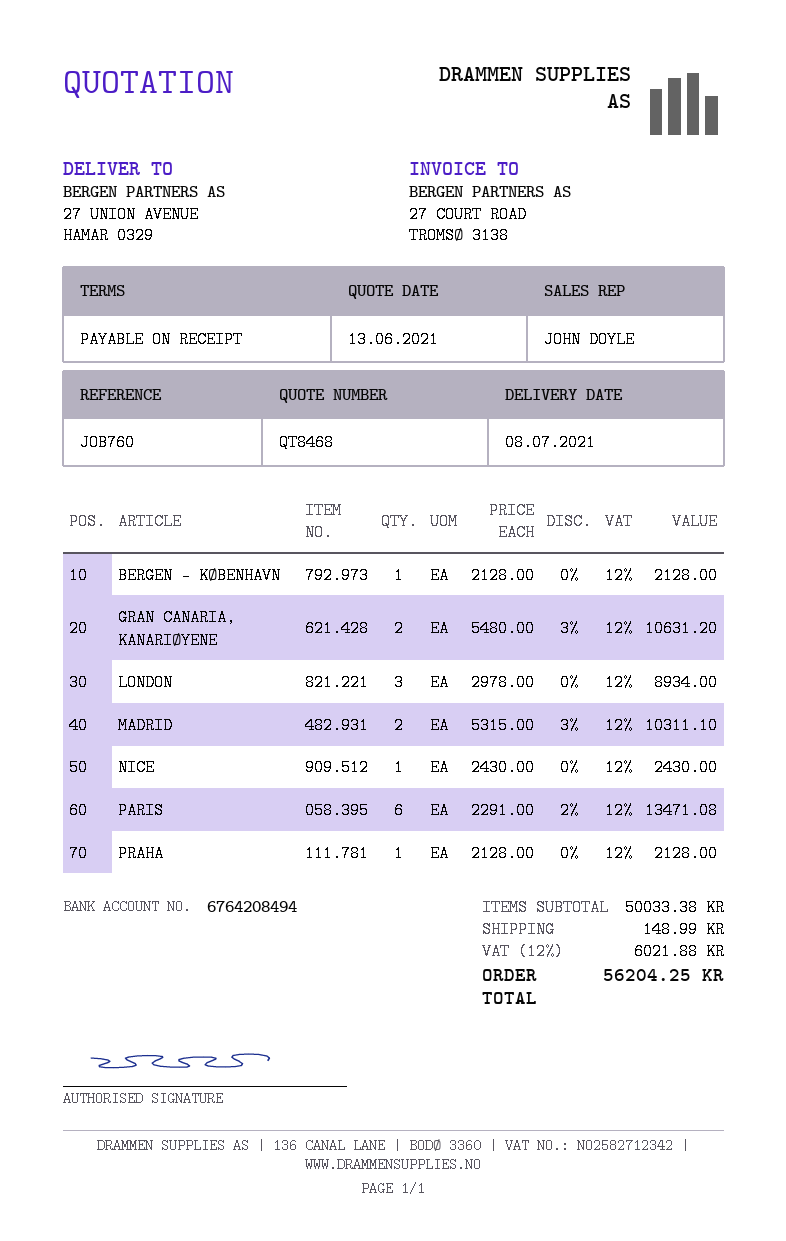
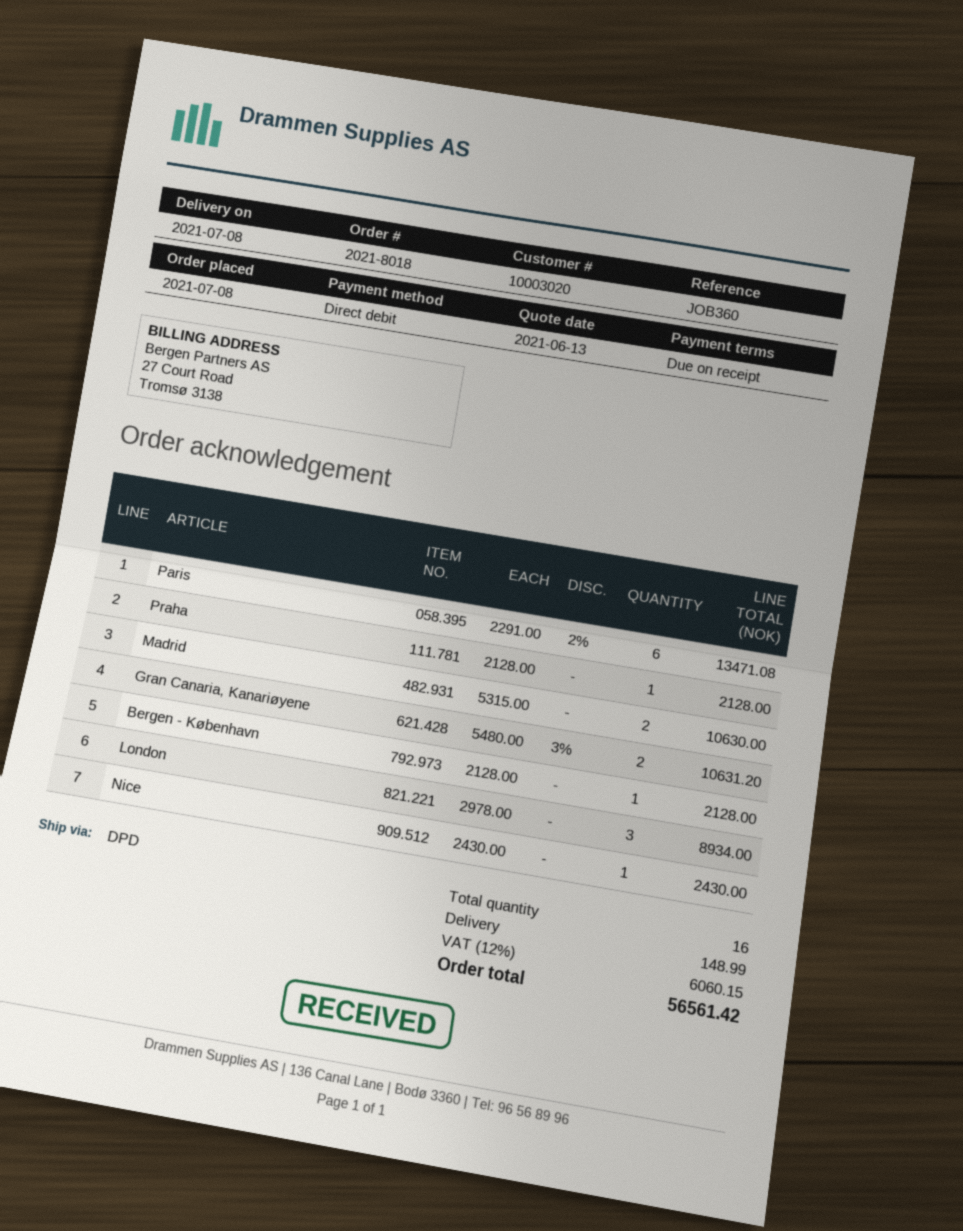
reference: JOB760 -> JOB360
MADRID: 2 x 5315.00 - 3% = 10311.10 -> 2 x 5315.00 = 10630.00
tax: 12% = 6021.88 -> 12% = 6060.15
total: 56204.25 -> 56561.42

